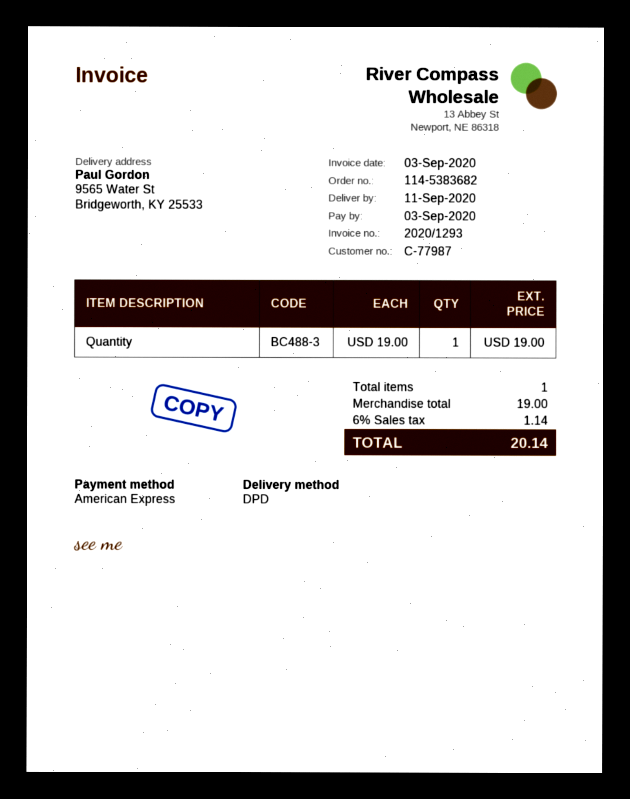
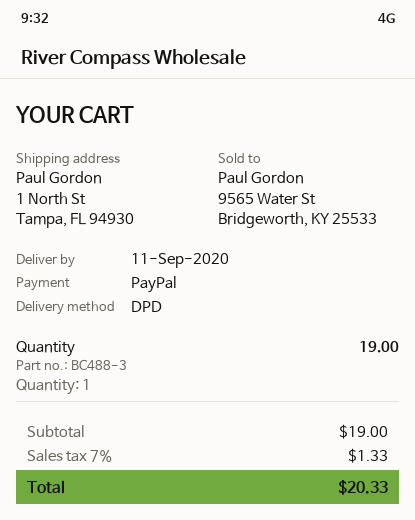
payment method: American Express -> PayPal
ship to: 9565 Water St, Bridgeworth, KY 25533 -> 1 North St, Tampa, FL 94930
tax: 6% = 1.14 -> 7% = 1.33
total: 20.14 -> 20.33

